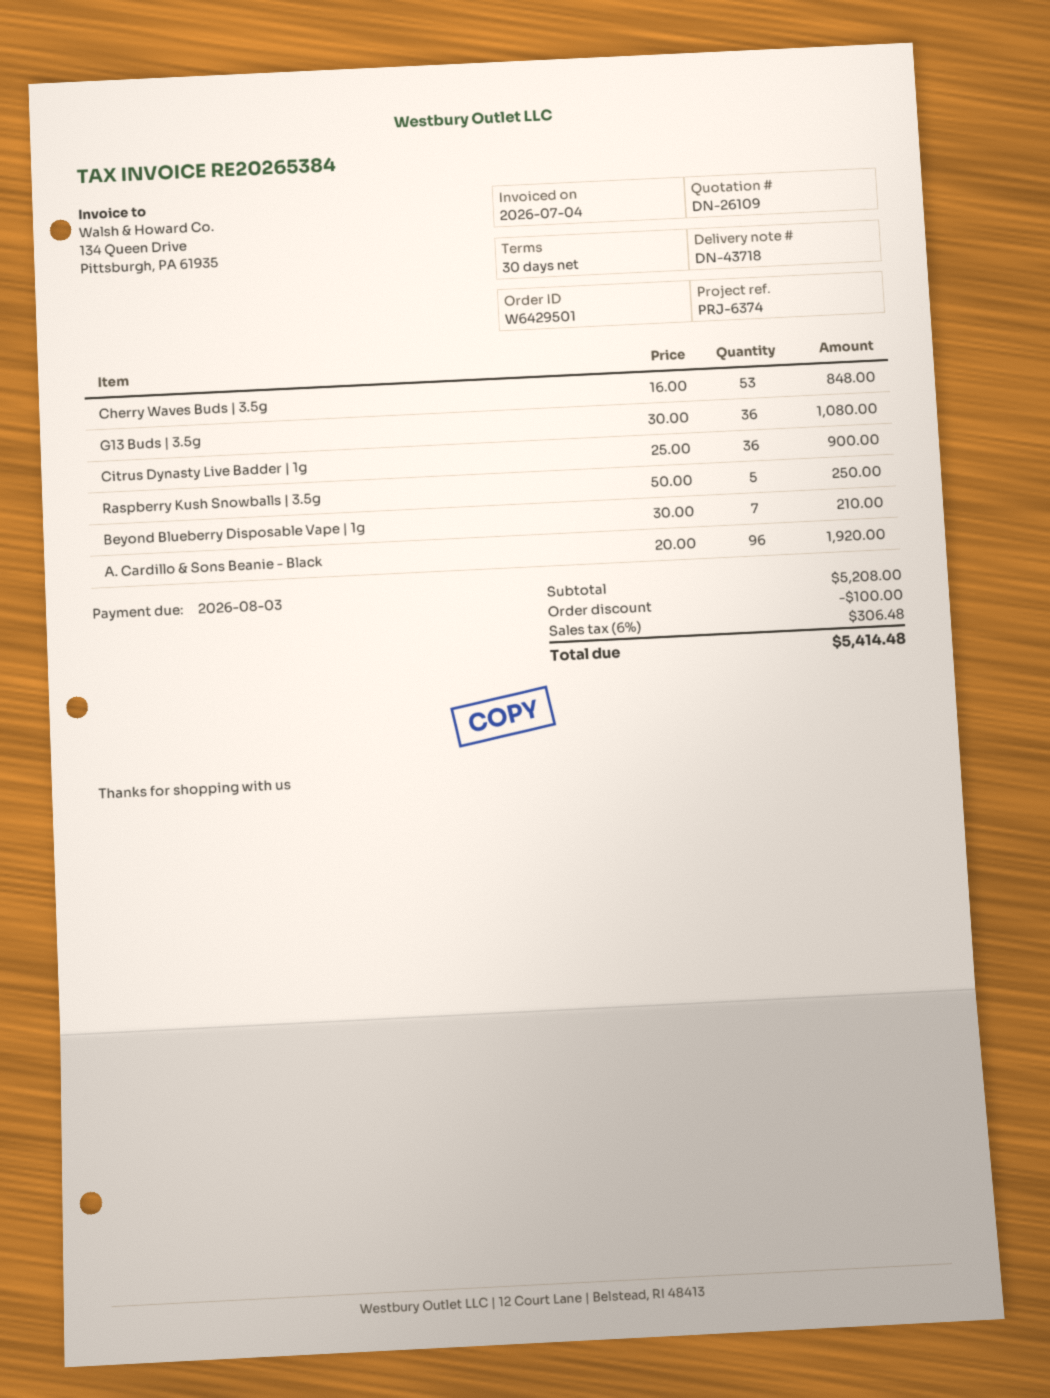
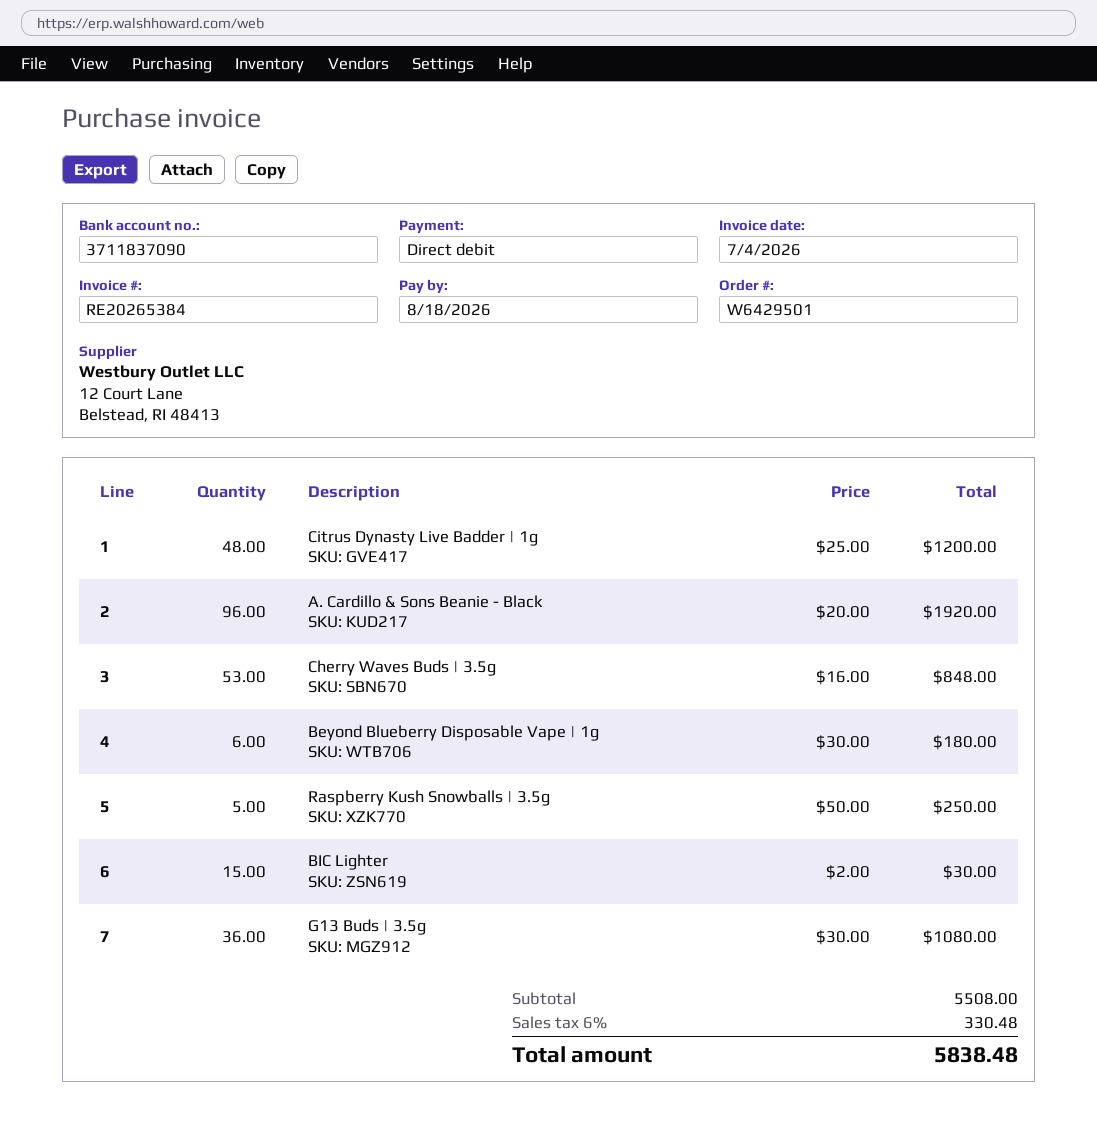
due date: 2026-08-03 -> 2026-08-18
Citrus Dynasty Live Badder | 1g: 36 x 25.00 = 900.00 -> 48 x 25.00 = 1200.00
Beyond Blueberry Disposable Vape | 1g: 7 x 30.00 = 210.00 -> 6 x 30.00 = 180.00
BIC Lighter: none -> 15 x 2.00 = 30.00
subtotal: 5208.00 -> 5508.00
discount: 100.00 -> none
tax: 6% = 306.48 -> 6% = 330.48
total: 5414.48 -> 5838.48

